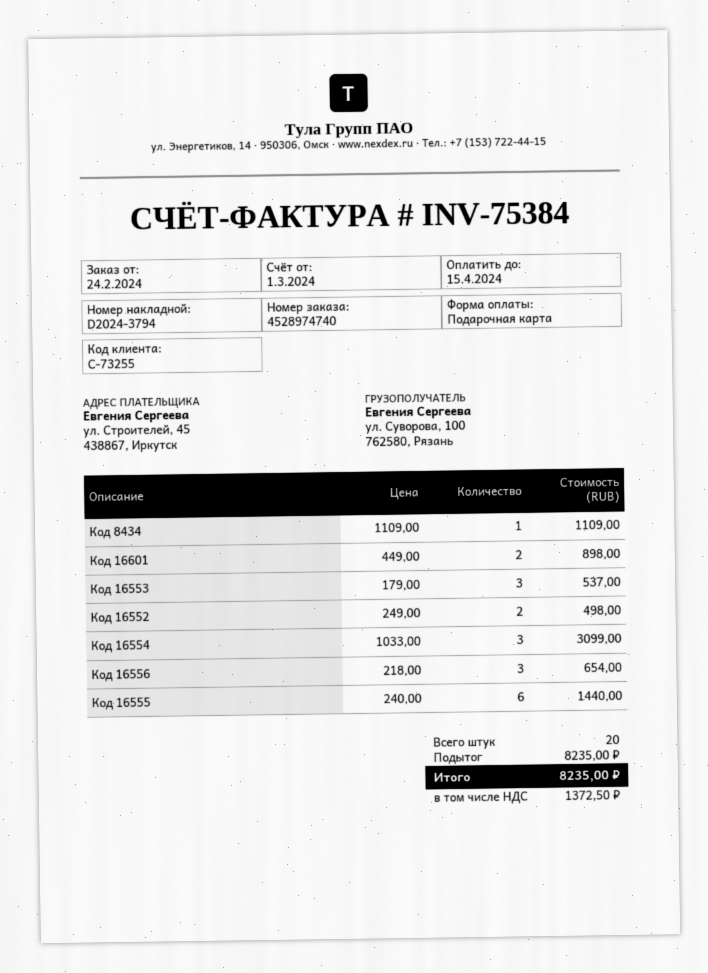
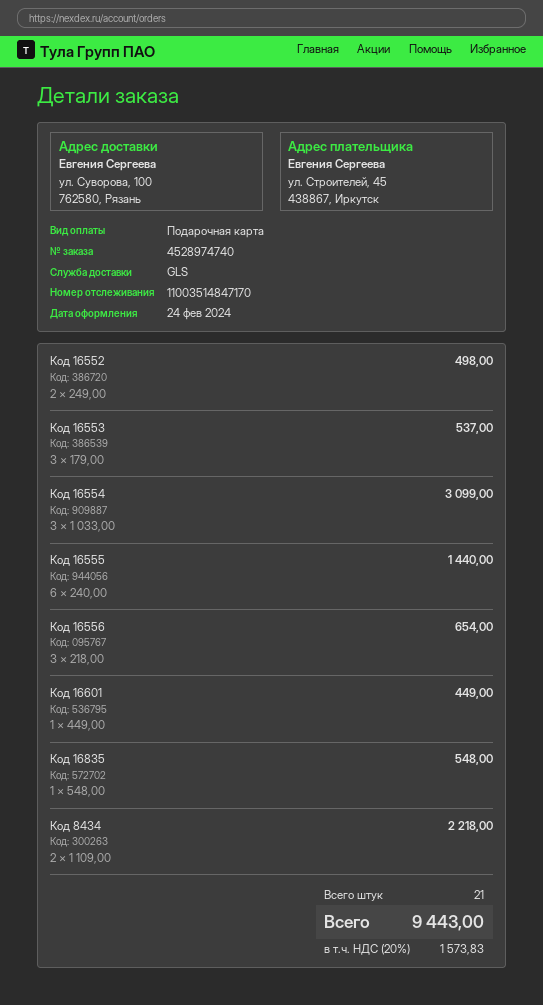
Код 8434: 1 x 1109.00 = 1109.00 -> 2 x 1109.00 = 2218.00
Код 16601: 2 x 449.00 = 898.00 -> 1 x 449.00 = 449.00
Код 16835: none -> 1 x 548.00 = 548.00
total quantity: 20 -> 21
tax: 1372.50 -> 1573.83
total: 8235.00 -> 9443.00

